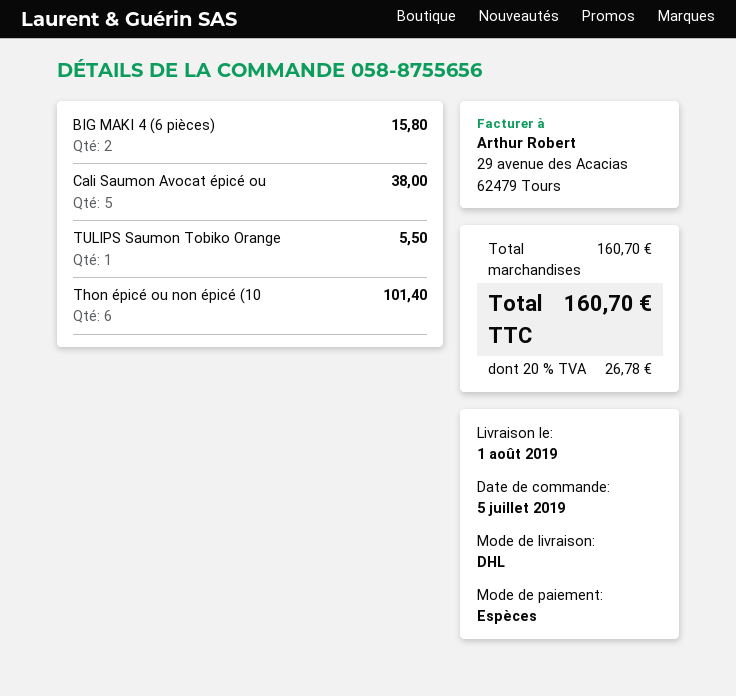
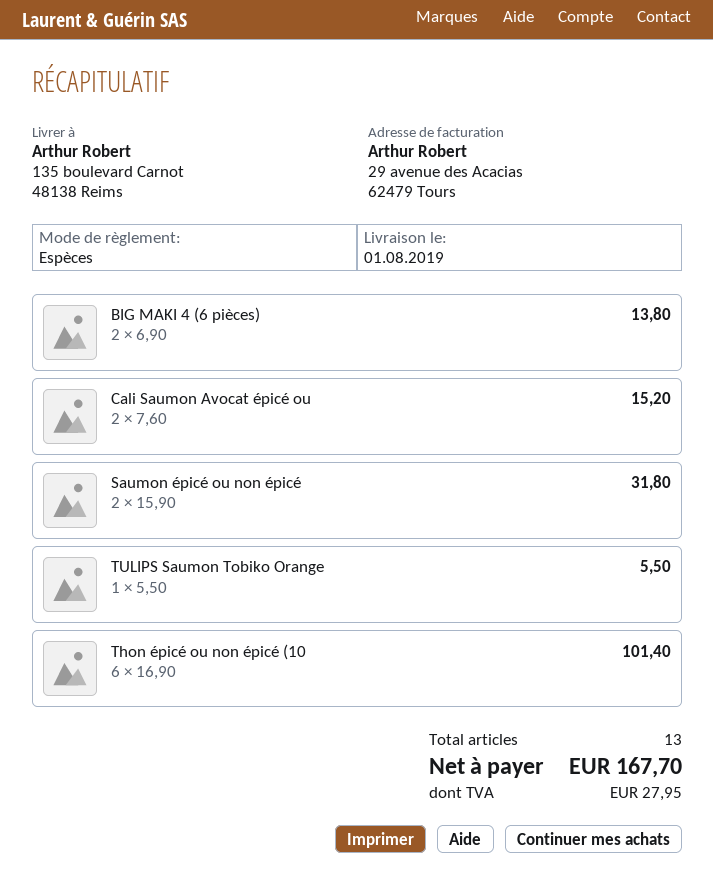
BIG MAKI 4 (6 pièces): 2 for 15.80 -> 2 for 13.80
Cali Saumon Avocat épicé ou: 5 for 38.00 -> 2 for 15.20
Saumon épicé ou non épicé: none -> 2 for 31.80
tax: 26.78 -> 27.95
total: 160.70 -> 167.70

